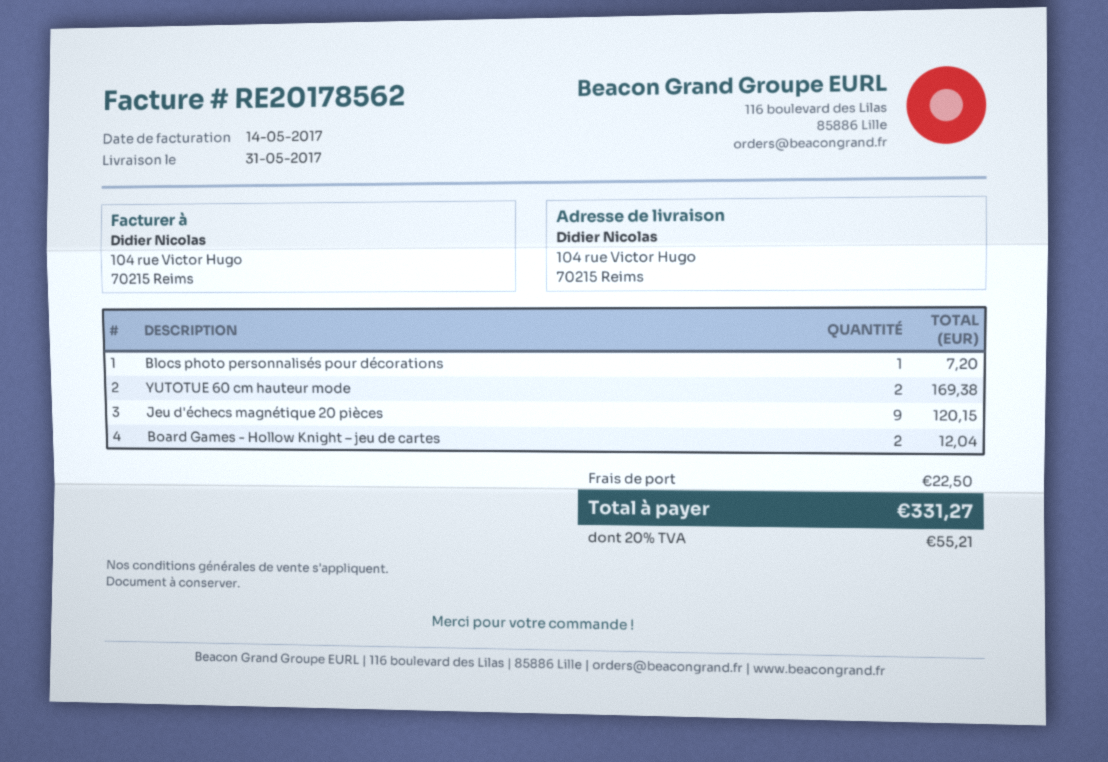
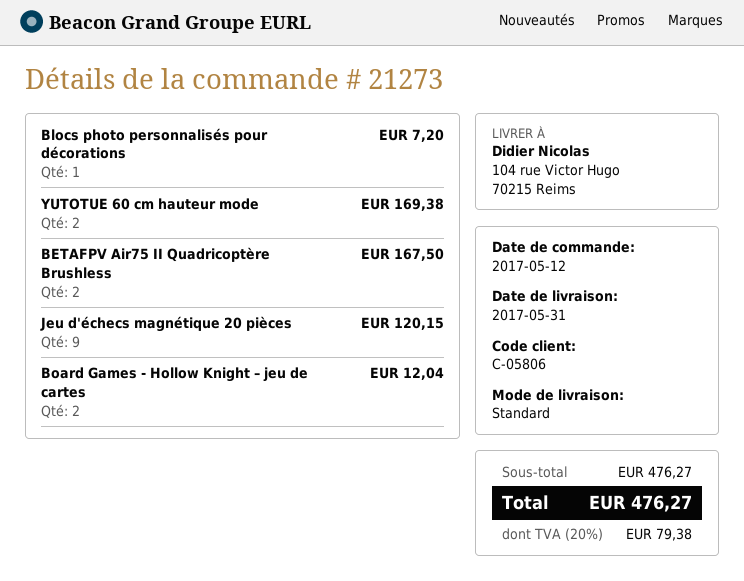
BETAFPV Air75 II Quadricoptère Brushless: none -> 2 for 167.50
shipping: 22.50 -> none
tax: 20% = 55.21 -> 20% = 79.38
total: 331.27 -> 476.27

